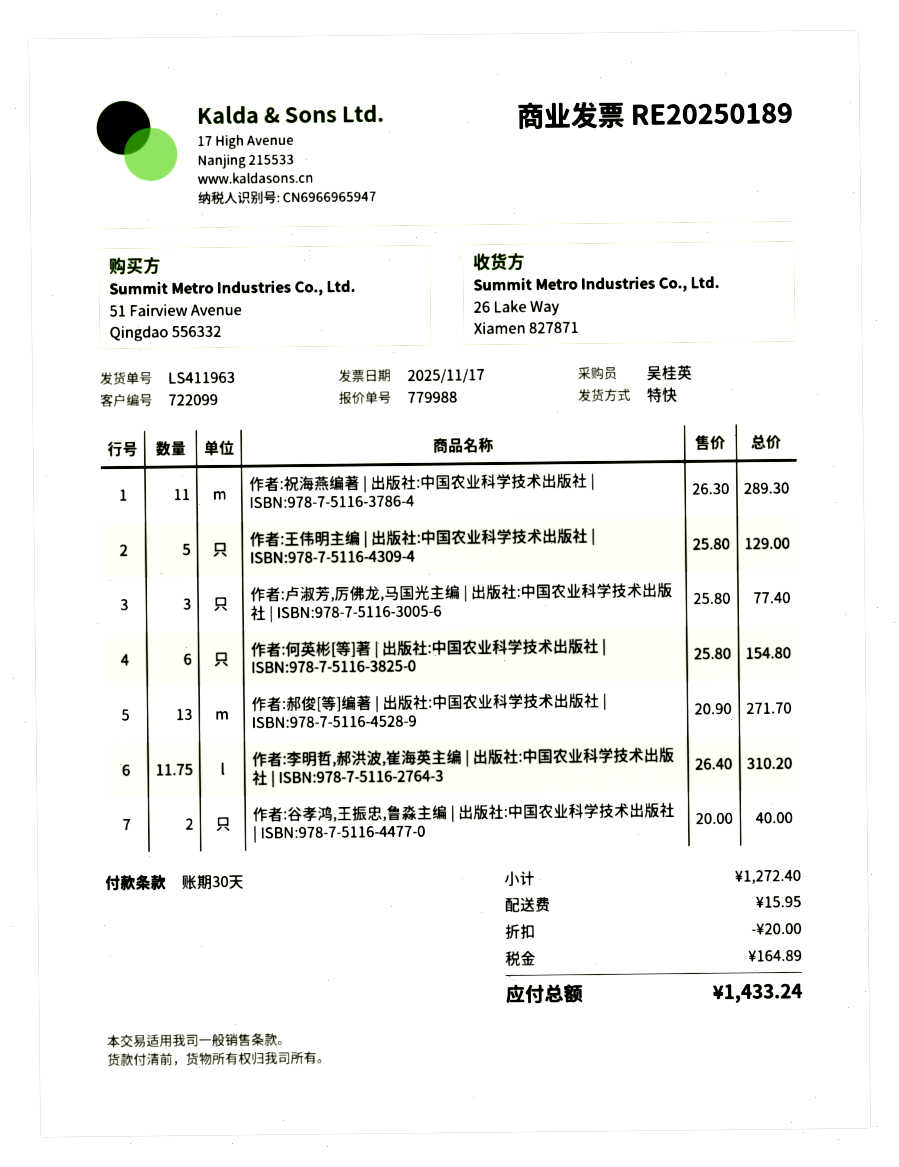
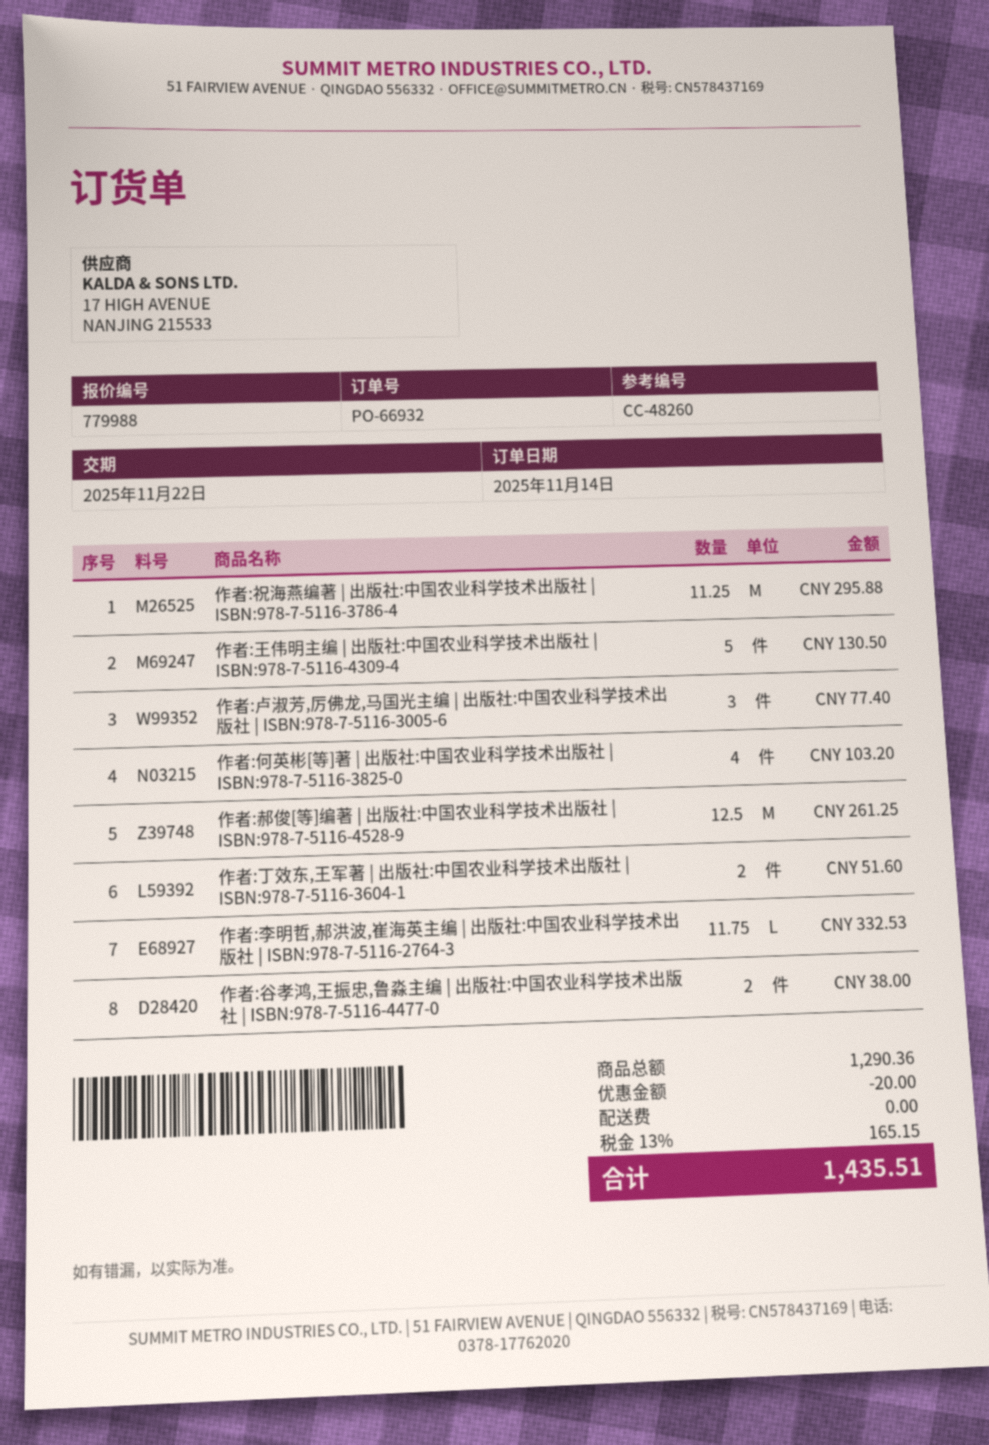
作者:祝海燕编著 | 出版社:中国农业科学技术出版社 | ISBN:978-7-5116-3786-4: 11 for 289.30 -> 11.25 for 295.88
作者:王伟明主编 | 出版社:中国农业科学技术出版社 | ISBN:978-7-5116-4309-4: 5 for 129.00 -> 5 for 130.50
作者:何英彬[等]著 | 出版社:中国农业科学技术出版社 | ISBN:978-7-5116-3825-0: 6 for 154.80 -> 4 for 103.20
作者:郝俊[等]编著 | 出版社:中国农业科学技术出版社 | ISBN:978-7-5116-4528-9: 13 for 271.70 -> 12.5 for 261.25
作者:李明哲,郝洪波,崔海英主编 | 出版社:中国农业科学技术出版社 | ISBN:978-7-5116-2764-3: 11.75 for 310.20 -> 11.75 for 332.53
作者:谷孝鸿,王振忠,鲁淼主编 | 出版社:中国农业科学技术出版社 | ISBN:978-7-5116-4477-0: 2 for 40.00 -> 2 for 38.00
作者:丁效东,王军著 | 出版社:中国农业科学技术出版社 | ISBN:978-7-5116-3604-1: none -> 2 for 51.60
subtotal: 1272.40 -> 1290.36
shipping: 15.95 -> 0.00
tax: 164.89 -> 165.15
total: 1433.24 -> 1435.51

